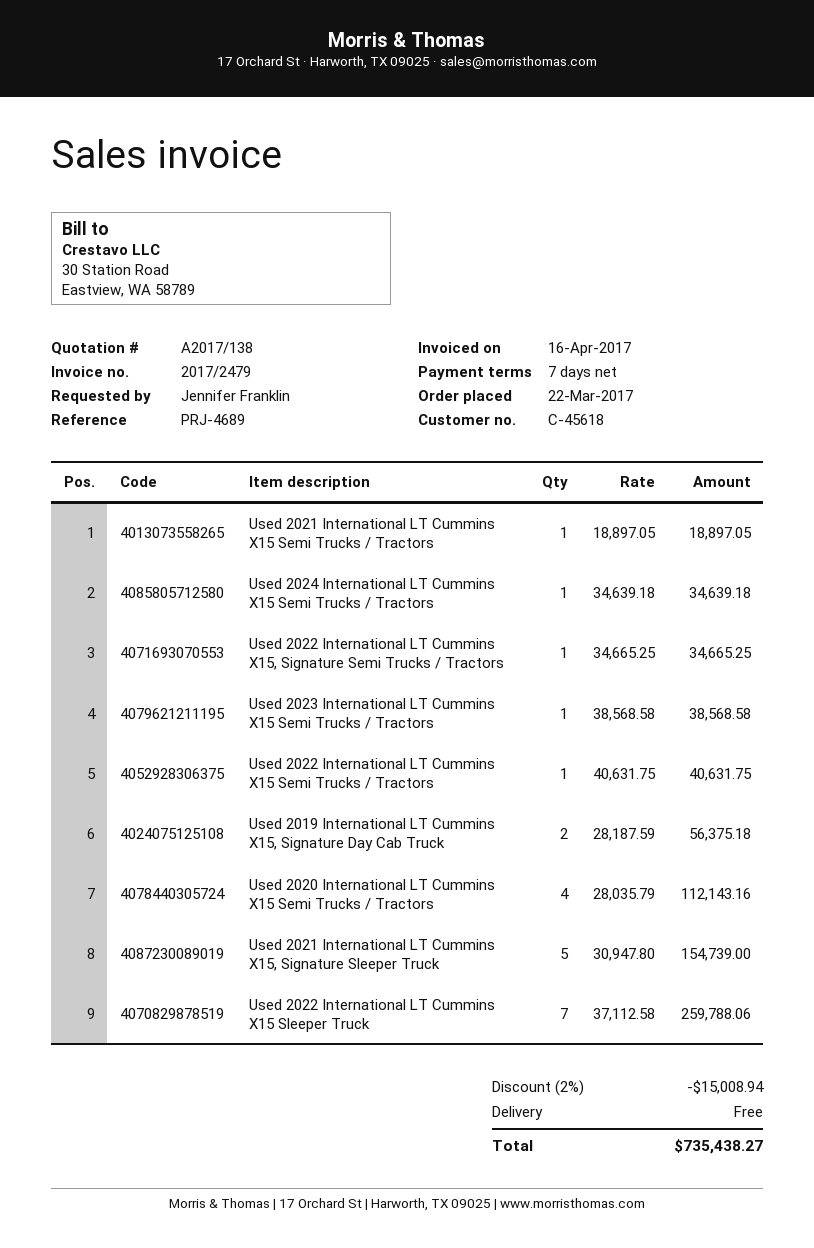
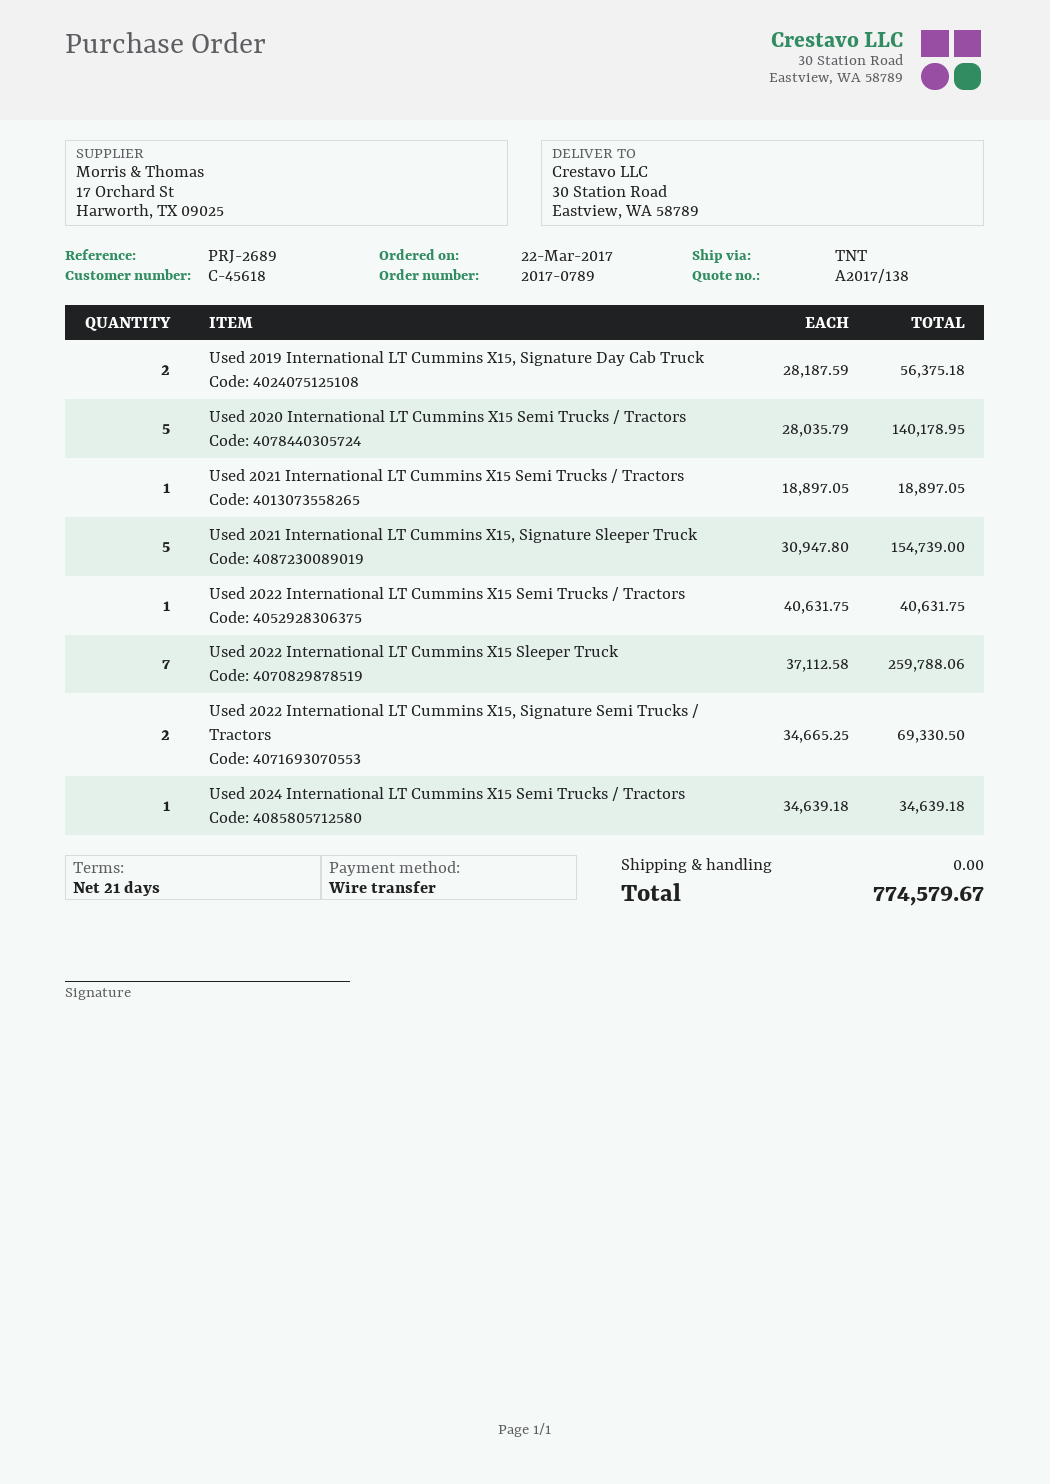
payment terms: 7 days -> 21 days
reference: PRJ-4689 -> PRJ-2689
Used 2022 International LT Cummins X15, Signature Semi Trucks / Tractors: 1 x 34665.25 = 34665.25 -> 2 x 34665.25 = 69330.50
Used 2023 International LT Cummins X15 Semi Trucks / Tractors: 1 x 38568.58 = 38568.58 -> none
Used 2020 International LT Cummins X15 Semi Trucks / Tractors: 4 x 28035.79 = 112143.16 -> 5 x 28035.79 = 140178.95
discount: 2% = 15008.94 -> none
total: 735438.27 -> 774579.67

